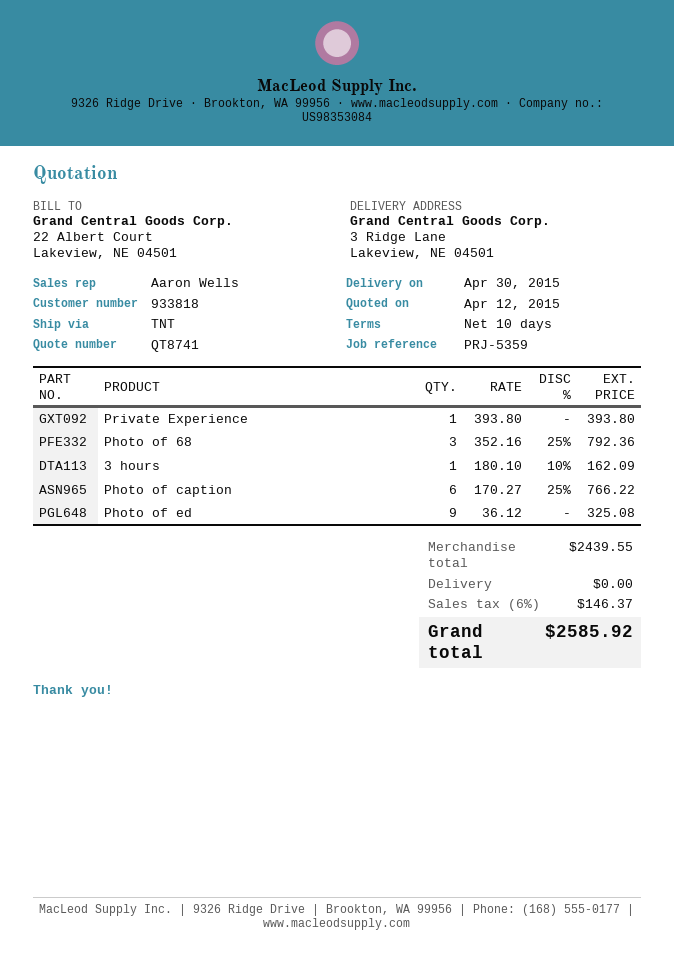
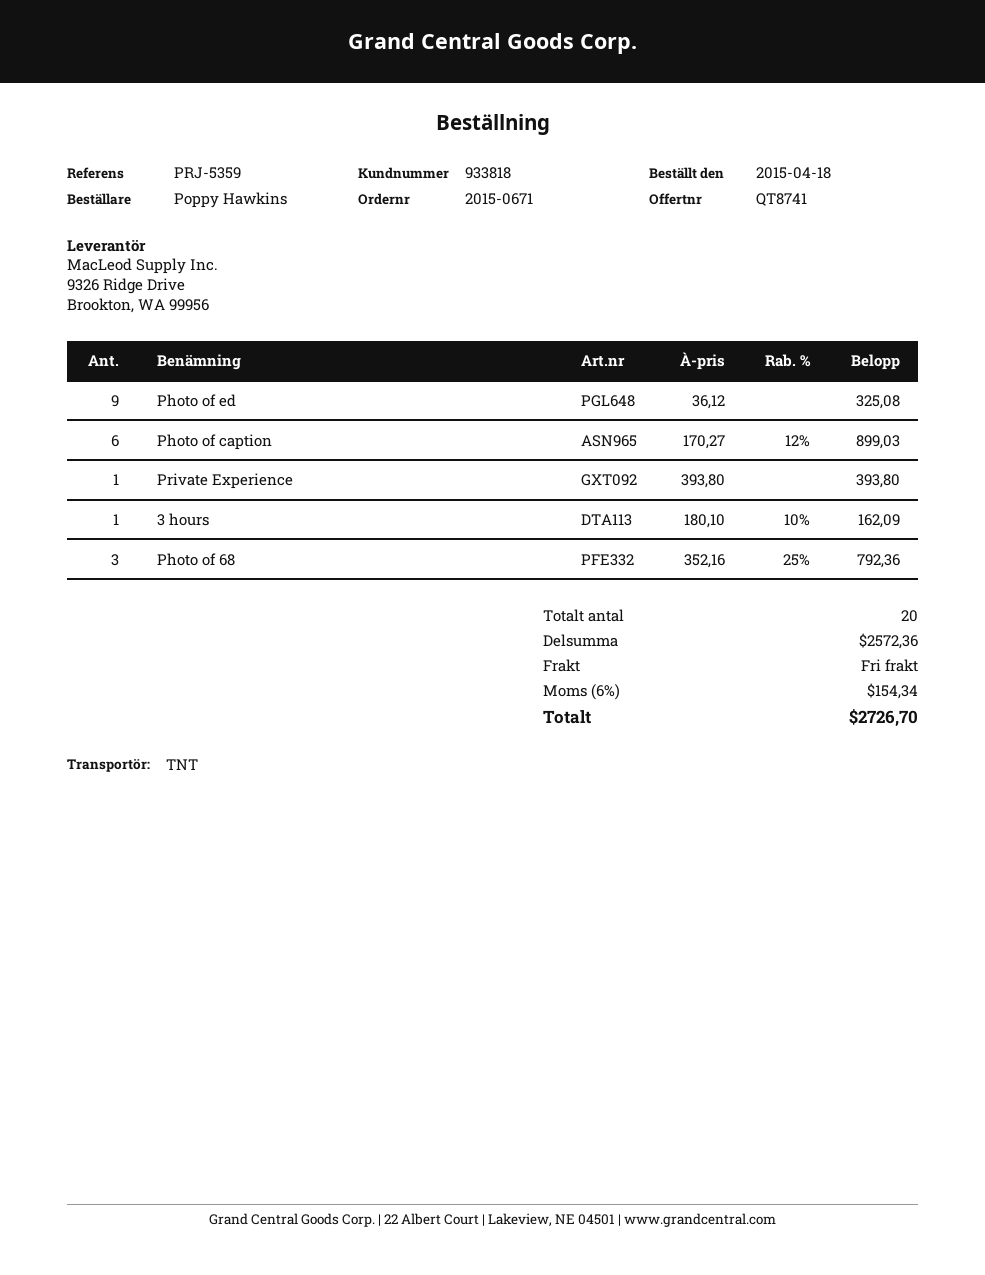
Photo of caption: 6 x 170.27 - 25% = 766.22 -> 6 x 170.27 - 12% = 899.03
subtotal: 2439.55 -> 2572.36
tax: 6% = 146.37 -> 6% = 154.34
total: 2585.92 -> 2726.70

